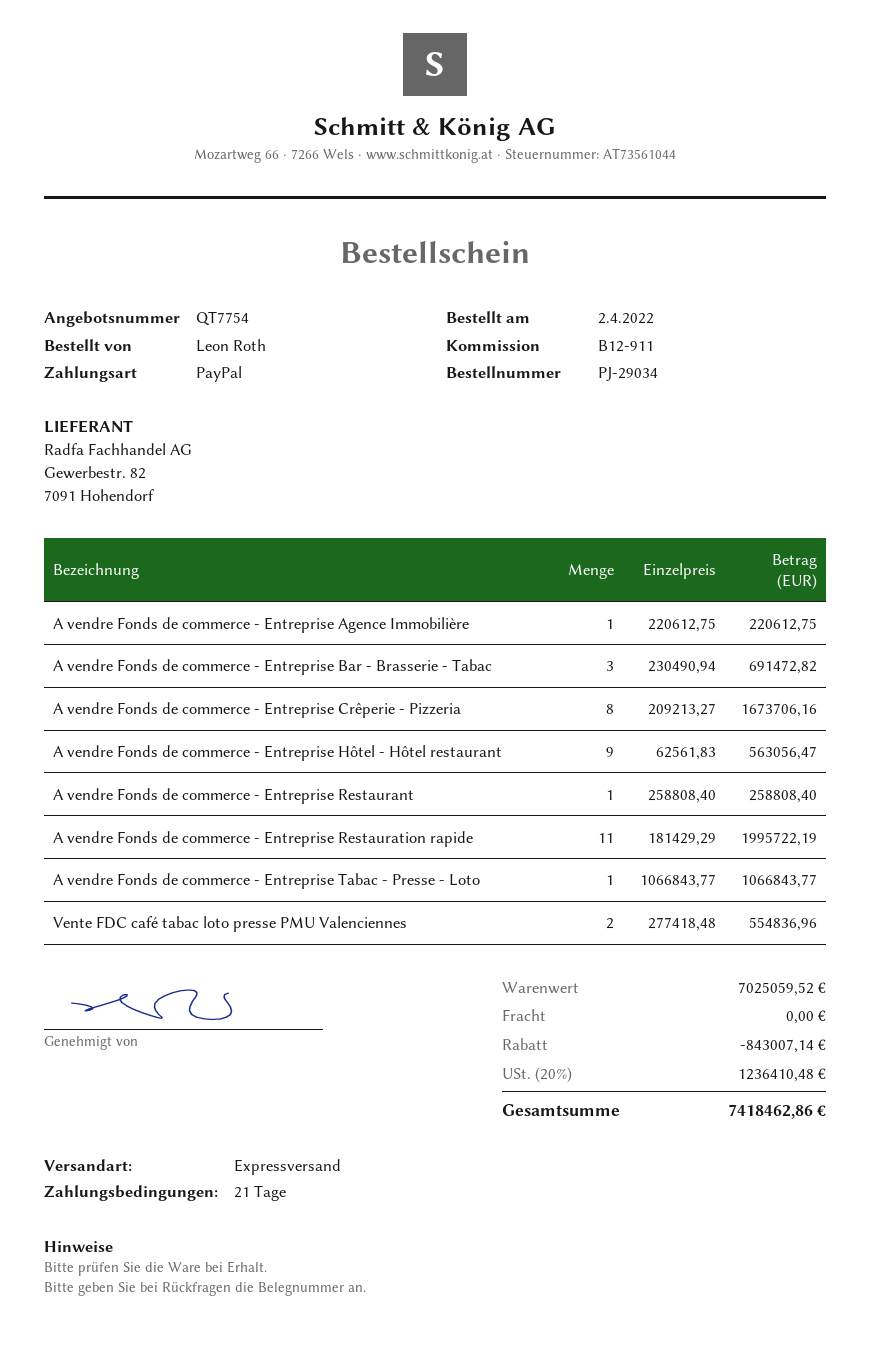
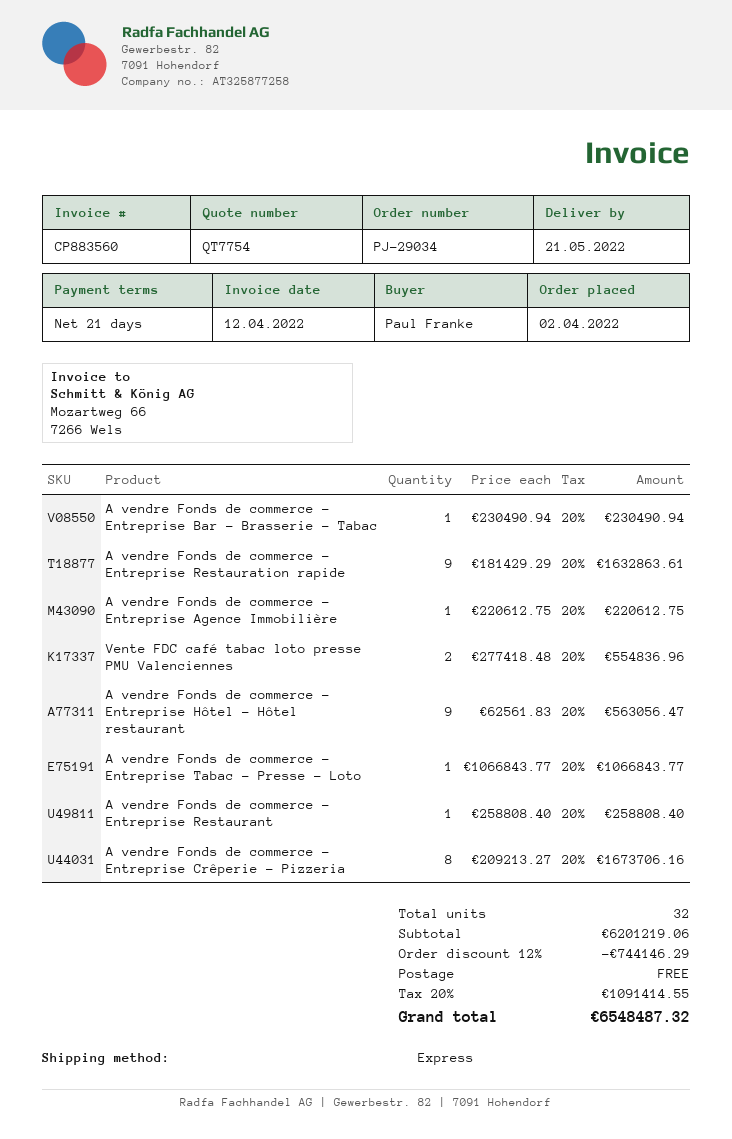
ordered by: Leon Roth -> Paul Franke
A vendre Fonds de commerce - Entreprise Bar - Brasserie - Tabac: 3 x 230490.94 = 691472.82 -> 1 x 230490.94 = 230490.94
A vendre Fonds de commerce - Entreprise Restauration rapide: 11 x 181429.29 = 1995722.19 -> 9 x 181429.29 = 1632863.61
subtotal: 7025059.52 -> 6201219.06
discount: 843007.14 -> 744146.29
tax: 20% = 1236410.48 -> 20% = 1091414.55
total: 7418462.86 -> 6548487.32

